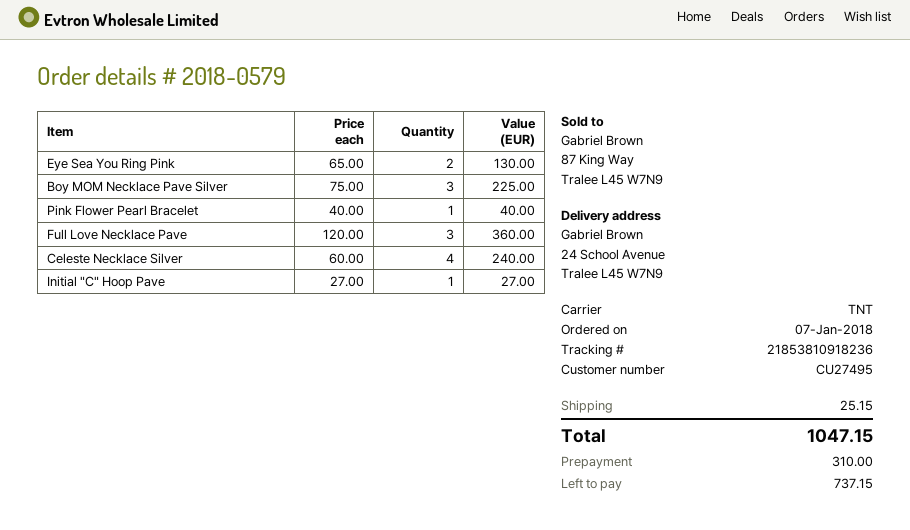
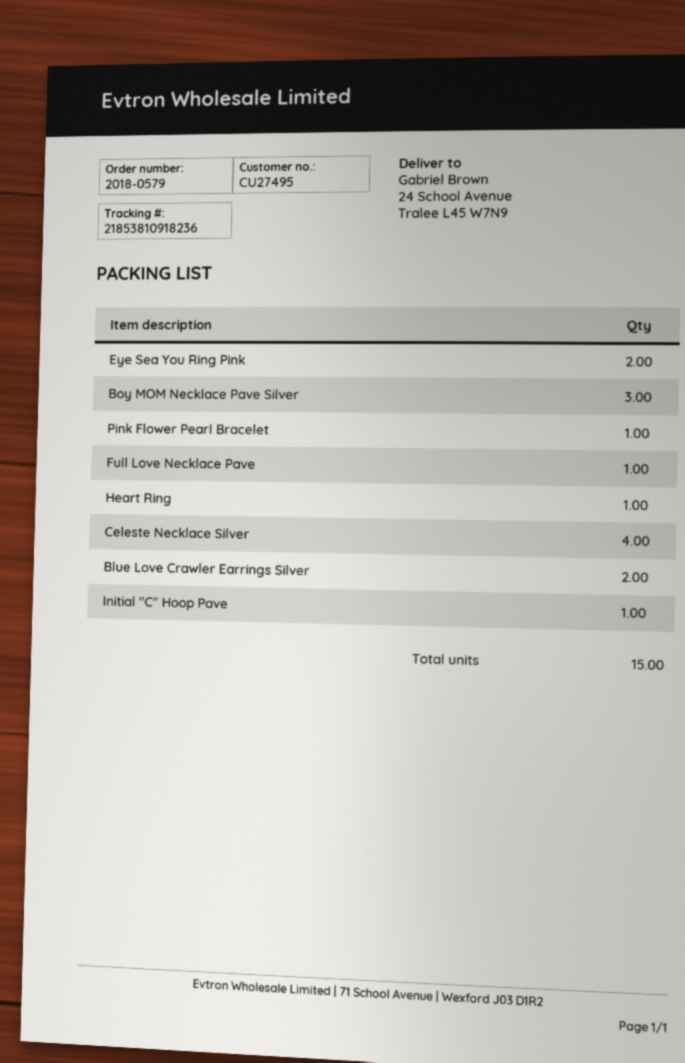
Full Love Necklace Pave: 3 -> 1
Heart Ring: none -> 1
Blue Love Crawler Earrings Silver: none -> 2

